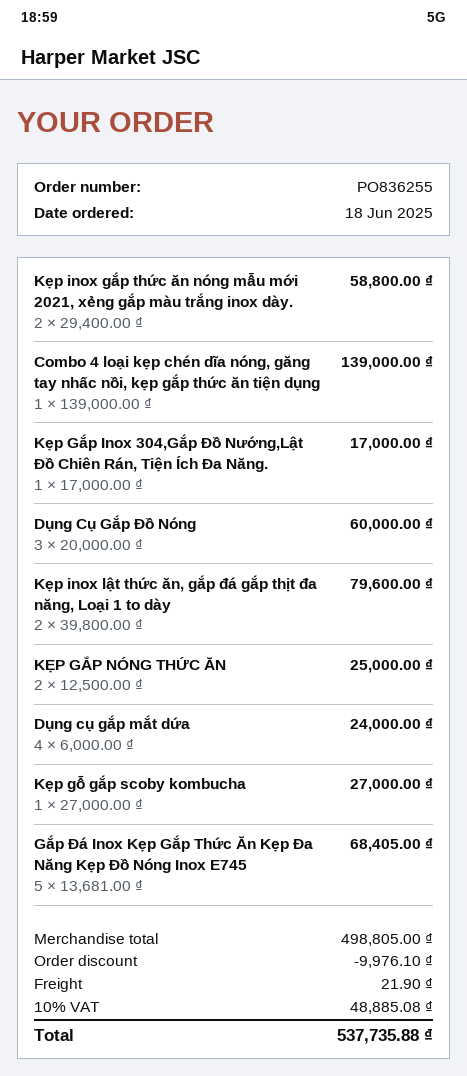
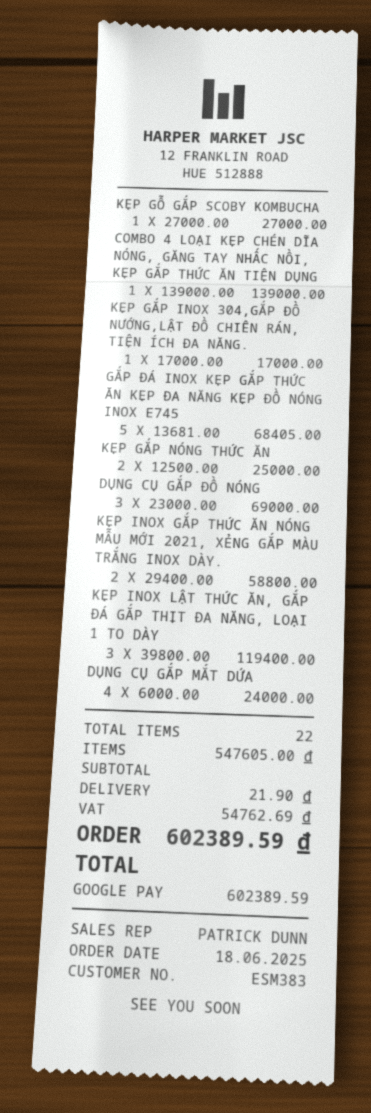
Dụng Cụ Gắp Đồ Nóng: 3 x 20000.00 = 60000.00 -> 3 x 23000.00 = 69000.00
Kẹp inox lật thức ăn, gắp đá gắp thịt đa năng, Loại 1 to dày: 2 x 39800.00 = 79600.00 -> 3 x 39800.00 = 119400.00
subtotal: 498805.00 -> 547605.00
discount: 9976.10 -> none
tax: 48885.08 -> 54762.69
total: 537735.88 -> 602389.59

